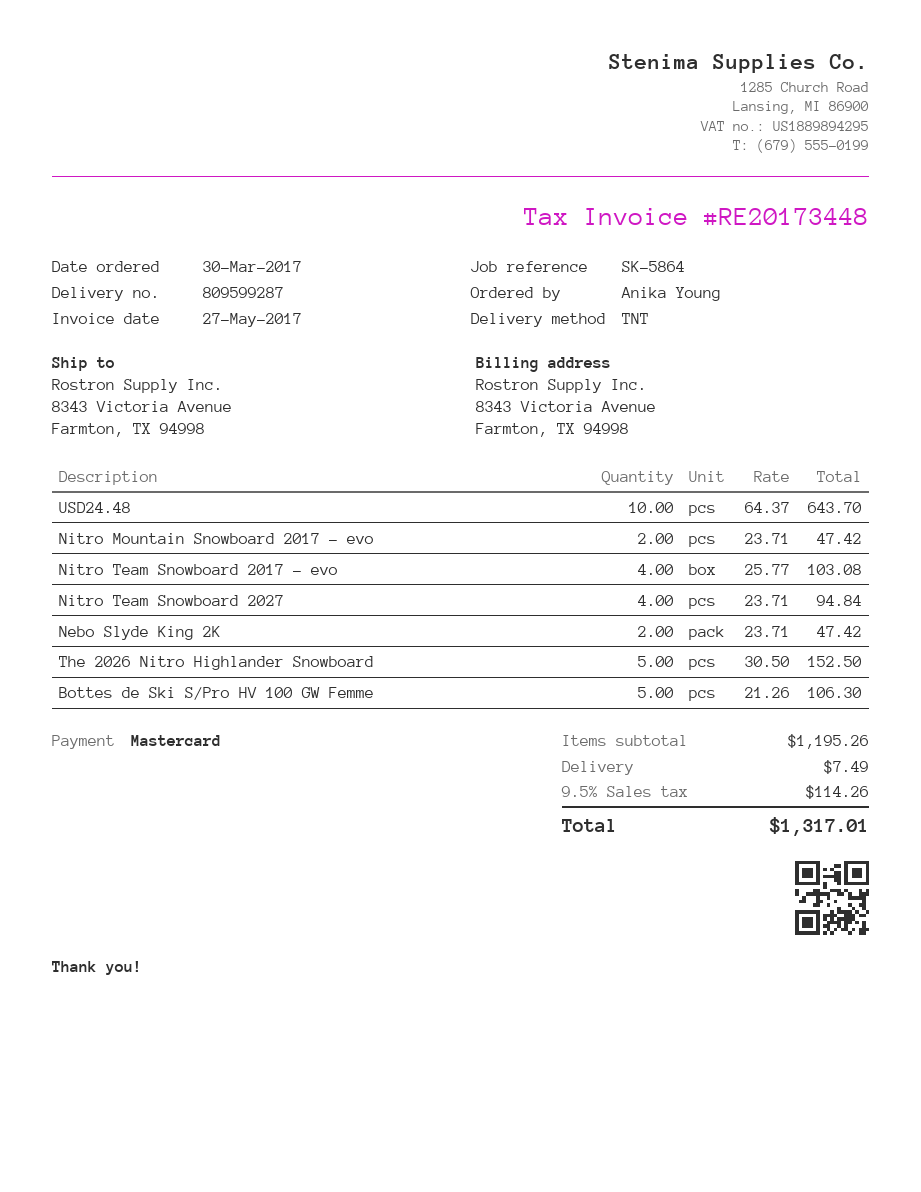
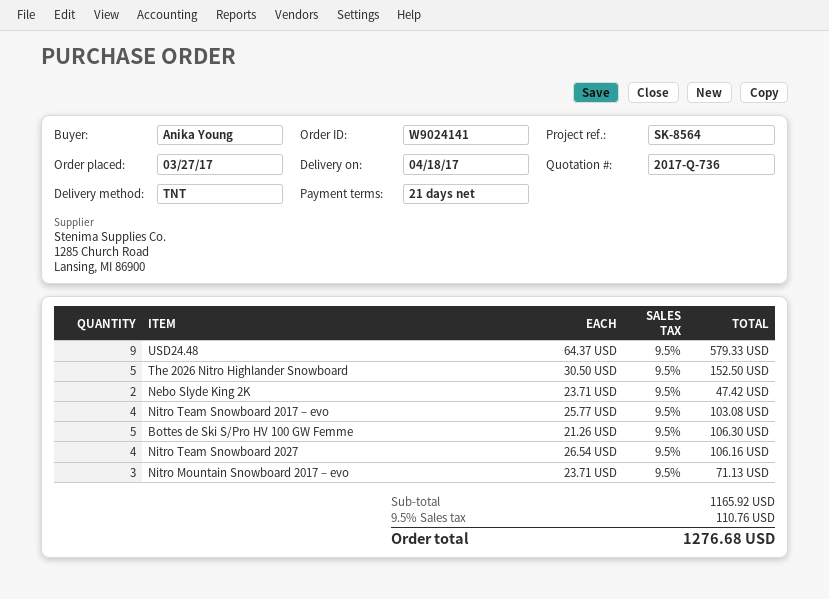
order date: 2017-03-30 -> 2017-03-27
reference: SK-5864 -> SK-8564
USD24.48: 10 x 64.37 = 643.70 -> 9 x 64.37 = 579.33
Nitro Mountain Snowboard 2017 – evo: 2 x 23.71 = 47.42 -> 3 x 23.71 = 71.13
Nitro Team Snowboard 2027: 4 x 23.71 = 94.84 -> 4 x 26.54 = 106.16
subtotal: 1195.26 -> 1165.92
shipping: 7.49 -> none
tax: 9.5% = 114.26 -> 9.5% = 110.76
total: 1317.01 -> 1276.68

